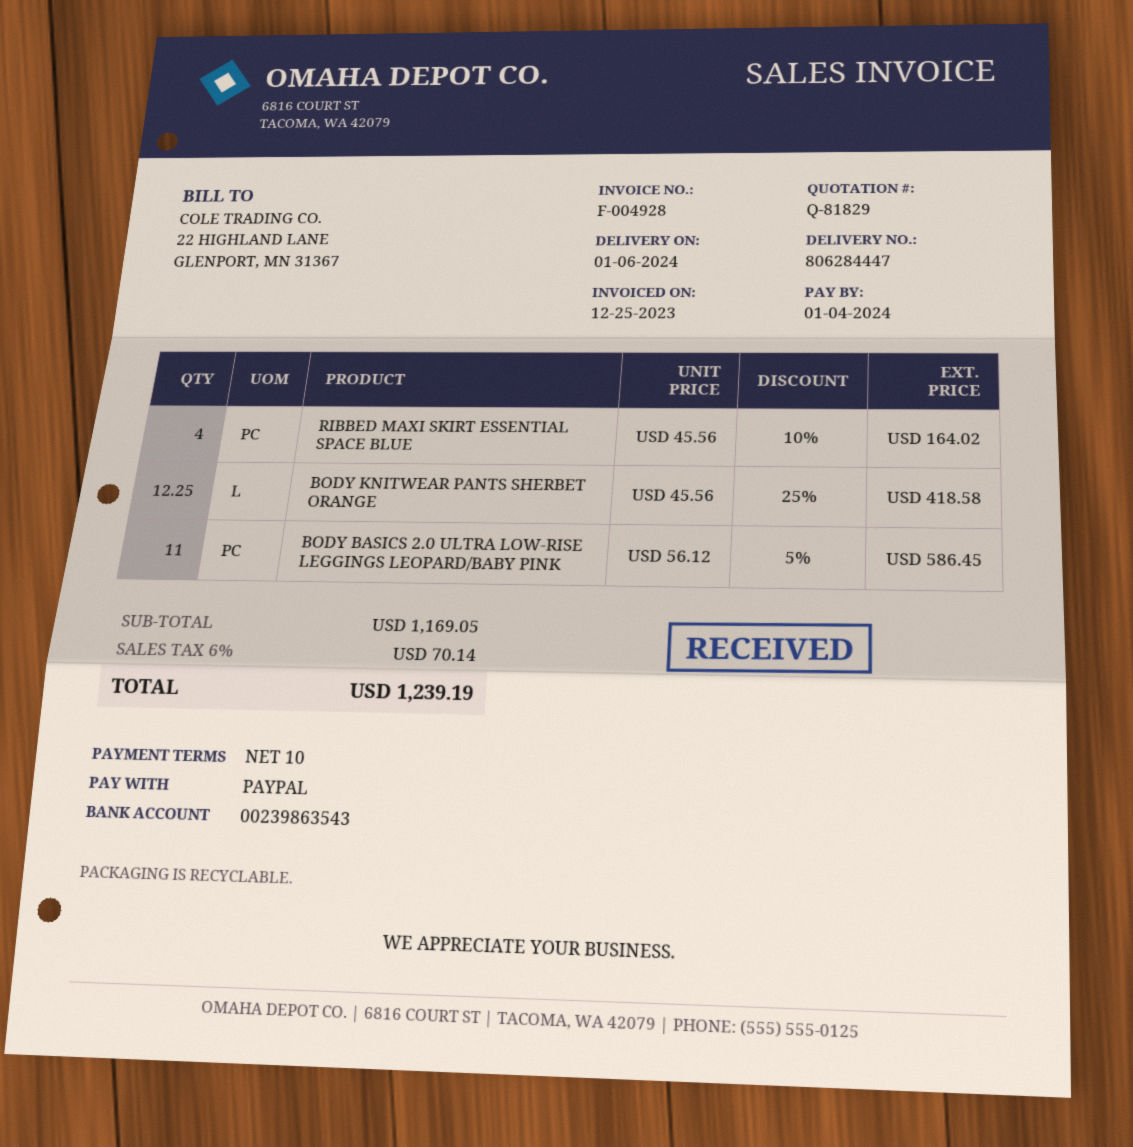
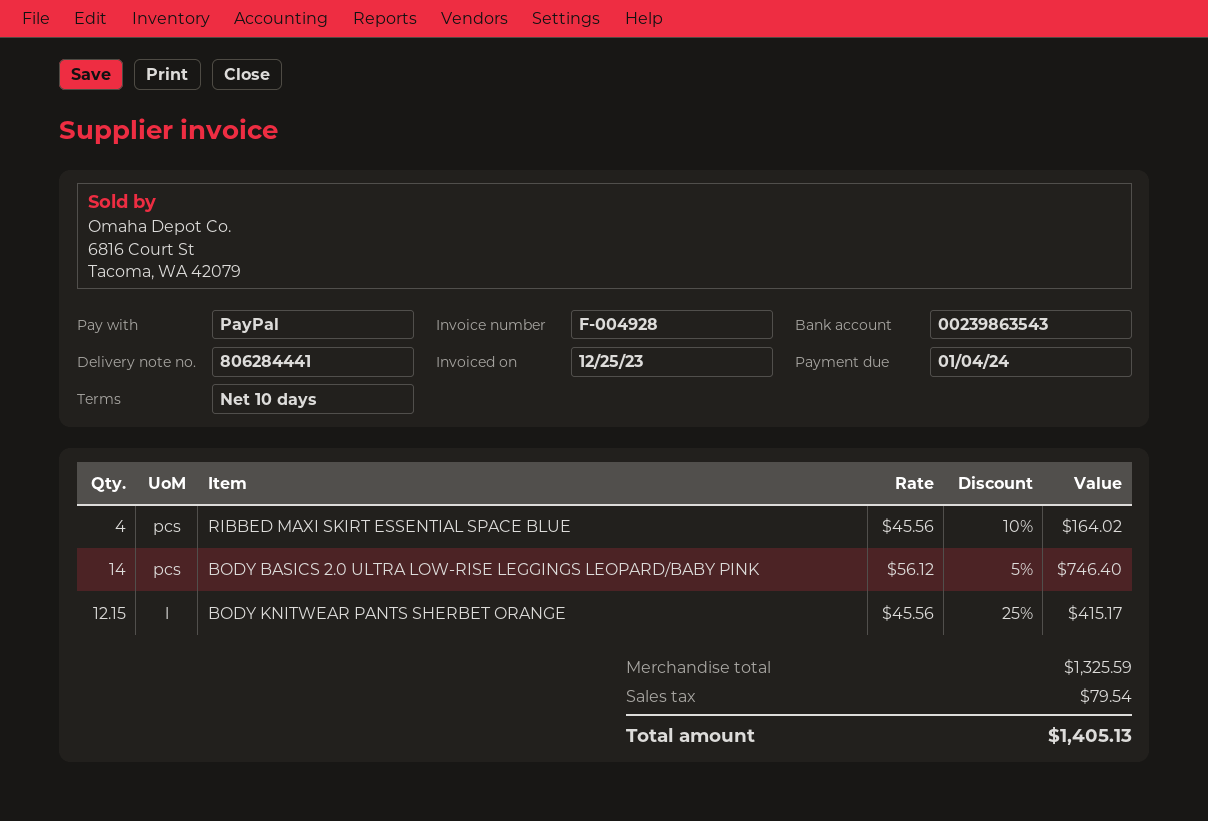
delivery note number: 806284447 -> 806284441
BODY KNITWEAR PANTS SHERBET ORANGE: 12.25 x 45.56 - 25% = 418.58 -> 12.15 x 45.56 - 25% = 415.17
BODY BASICS 2.0 ULTRA LOW-RISE LEGGINGS LEOPARD/BABY PINK: 11 x 56.12 - 5% = 586.45 -> 14 x 56.12 - 5% = 746.40
subtotal: 1169.05 -> 1325.59
tax: 70.14 -> 79.54
total: 1239.19 -> 1405.13

